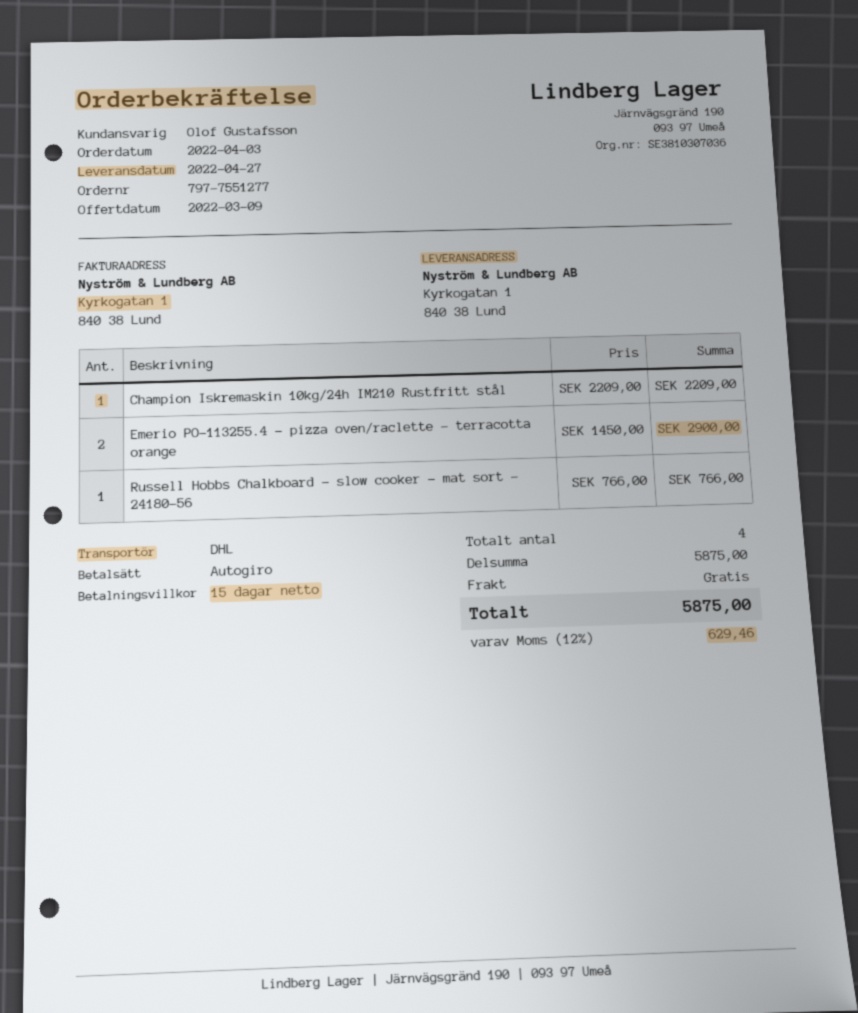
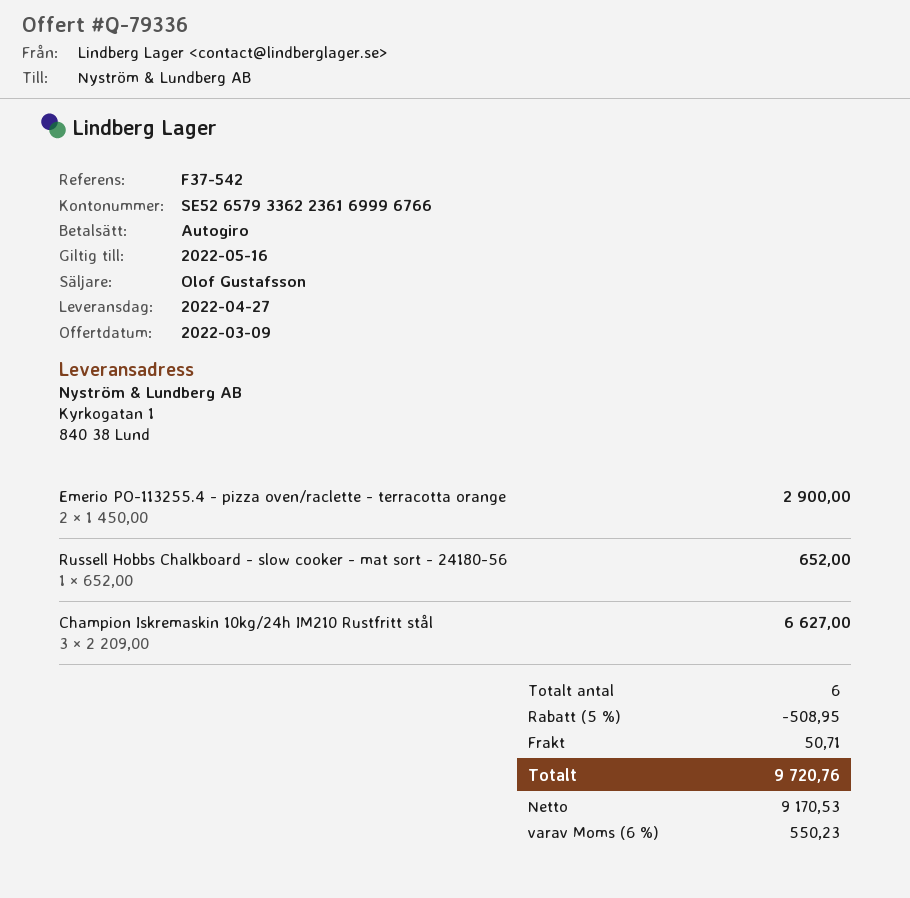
Champion Iskremaskin 10kg/24h IM210 Rustfritt stål: 1 x 2209.00 = 2209.00 -> 3 x 2209.00 = 6627.00
Russell Hobbs Chalkboard - slow cooker - mat sort - 24180-56: 1 x 766.00 = 766.00 -> 1 x 652.00 = 652.00
total quantity: 4 -> 6
discount: none -> 5% = 508.95
shipping: 0.00 -> 50.71
tax: 12% = 629.46 -> 6% = 550.23
total: 5875.00 -> 9720.76

